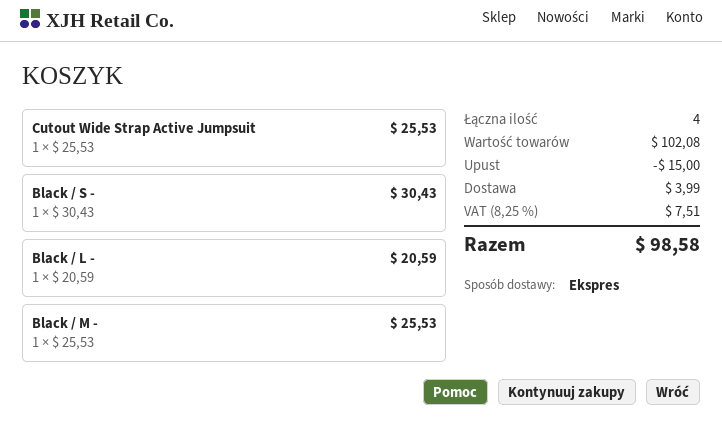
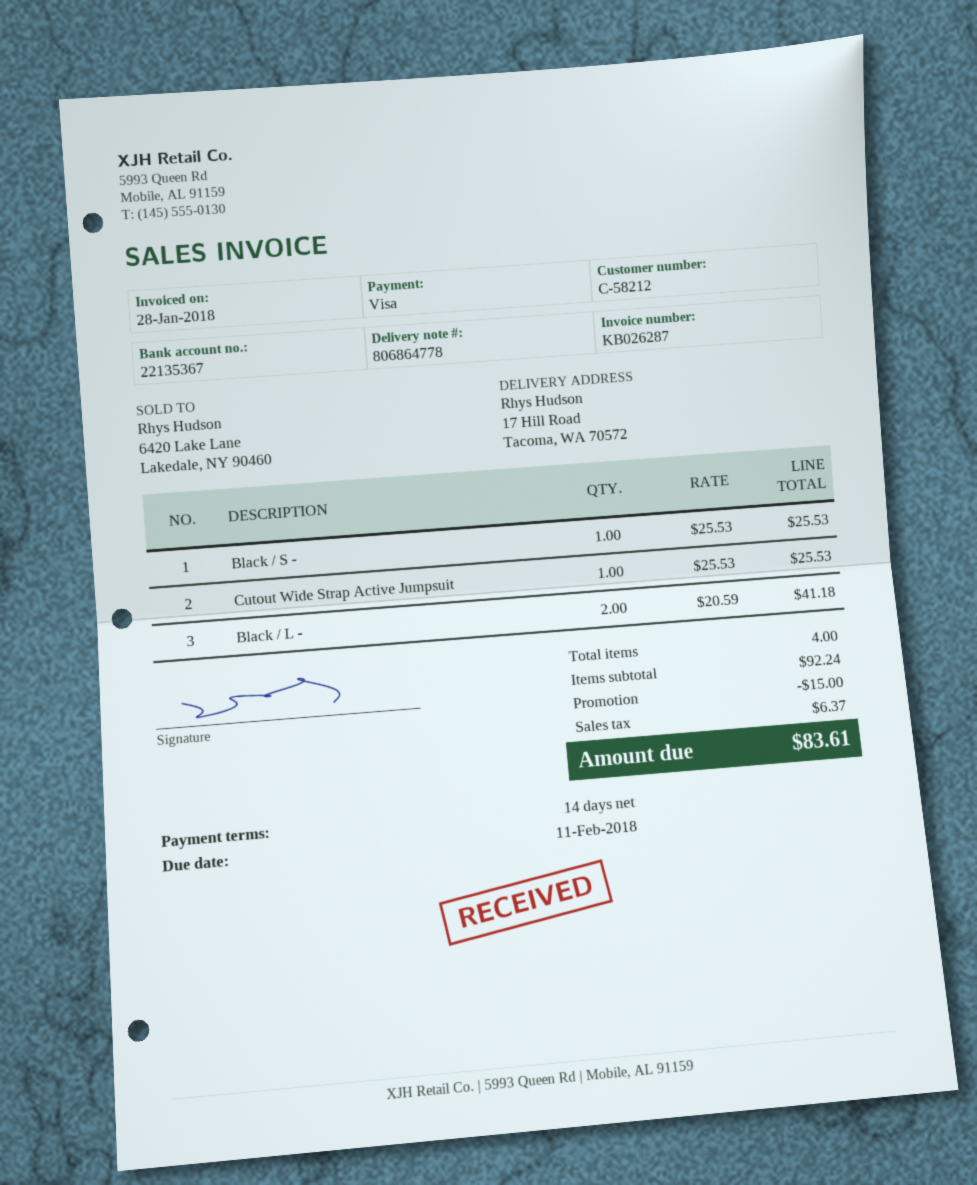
Black / S -: 1 x 30.43 = 30.43 -> 1 x 25.53 = 25.53
Black / L -: 1 x 20.59 = 20.59 -> 2 x 20.59 = 41.18
Black / M -: 1 x 25.53 = 25.53 -> none
subtotal: 102.08 -> 92.24
shipping: 3.99 -> none
tax: 7.51 -> 6.37
total: 98.58 -> 83.61

